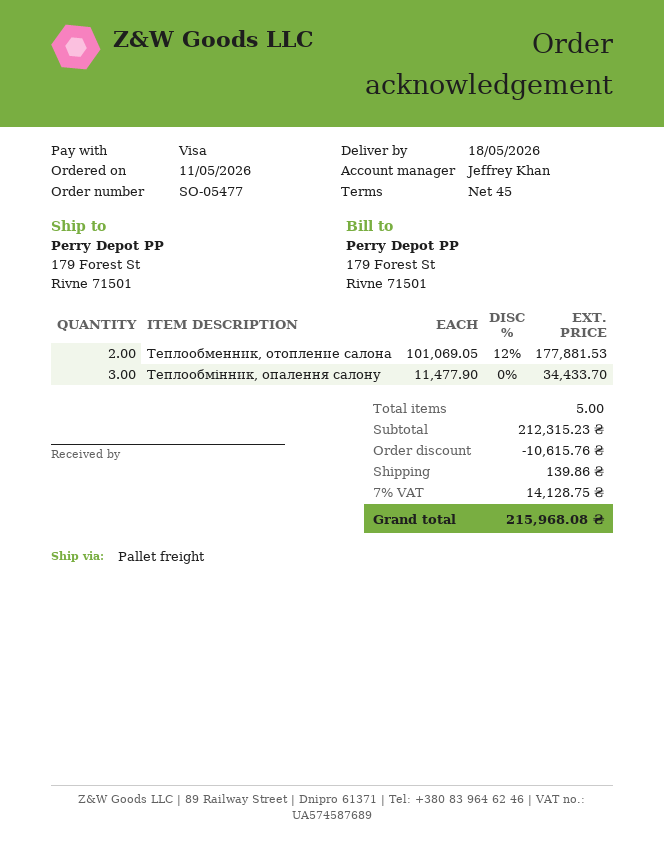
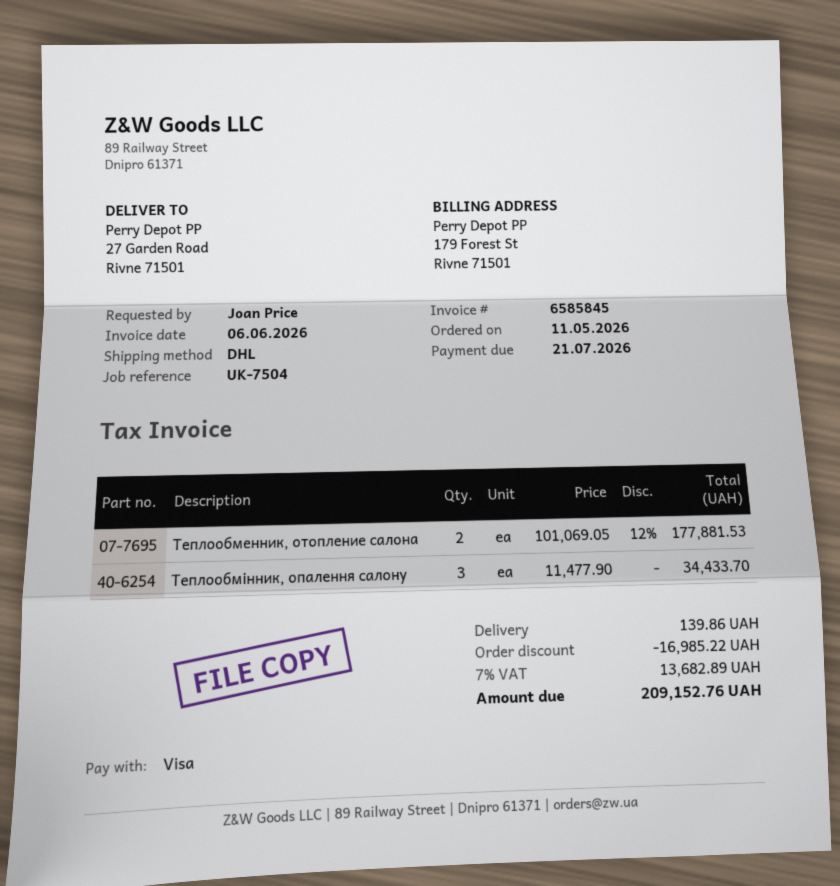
shipping method: pallet freight -> DHL
ship to: 179 Forest St, Rivne 71501 -> 27 Garden Road, Rivne 71501
discount: 10615.76 -> 16985.22
tax: 7% = 14128.75 -> 7% = 13682.89
total: 215968.08 -> 209152.76

